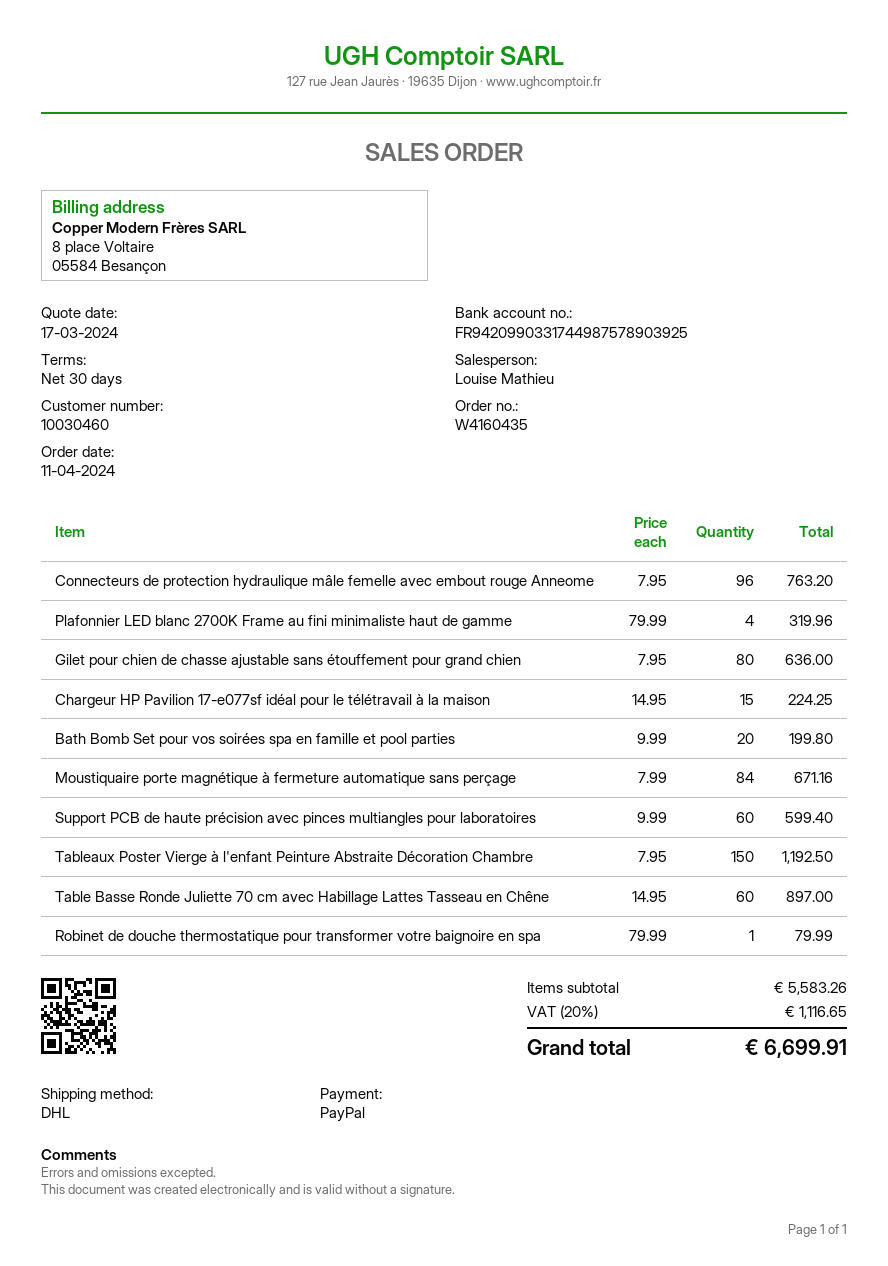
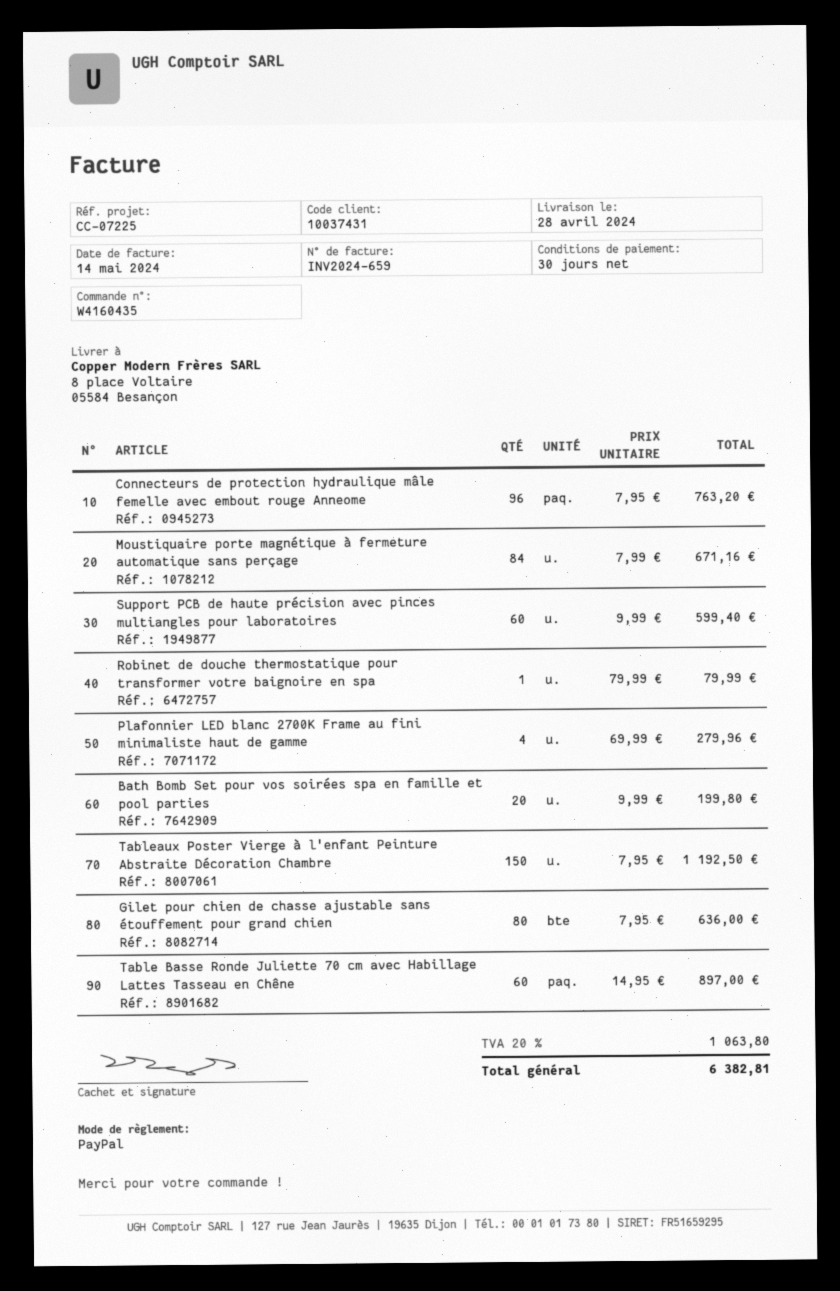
customer number: 10030460 -> 10037431
Plafonnier LED blanc 2700K Frame au fini minimaliste haut de gamme: 4 x 79.99 = 319.96 -> 4 x 69.99 = 279.96
Chargeur HP Pavilion 17-e077sf idéal pour le télétravail à la maison: 15 x 14.95 = 224.25 -> none
tax: 20% = 1116.65 -> 20% = 1063.80
total: 6699.91 -> 6382.81

